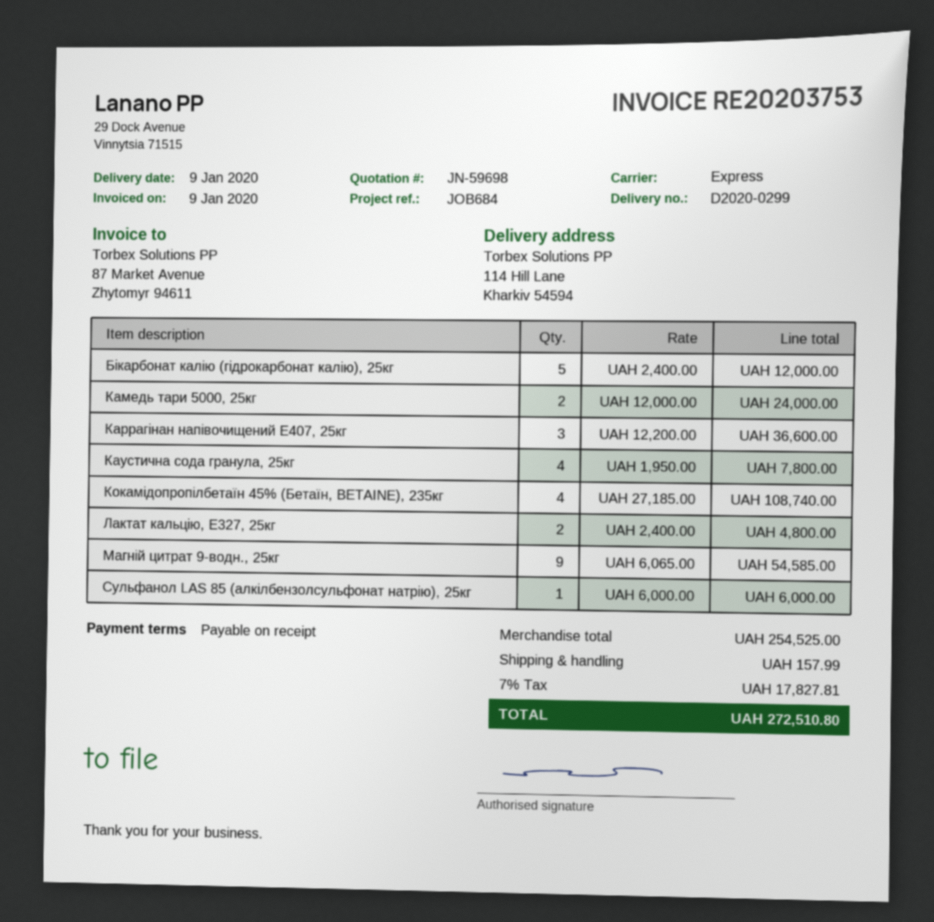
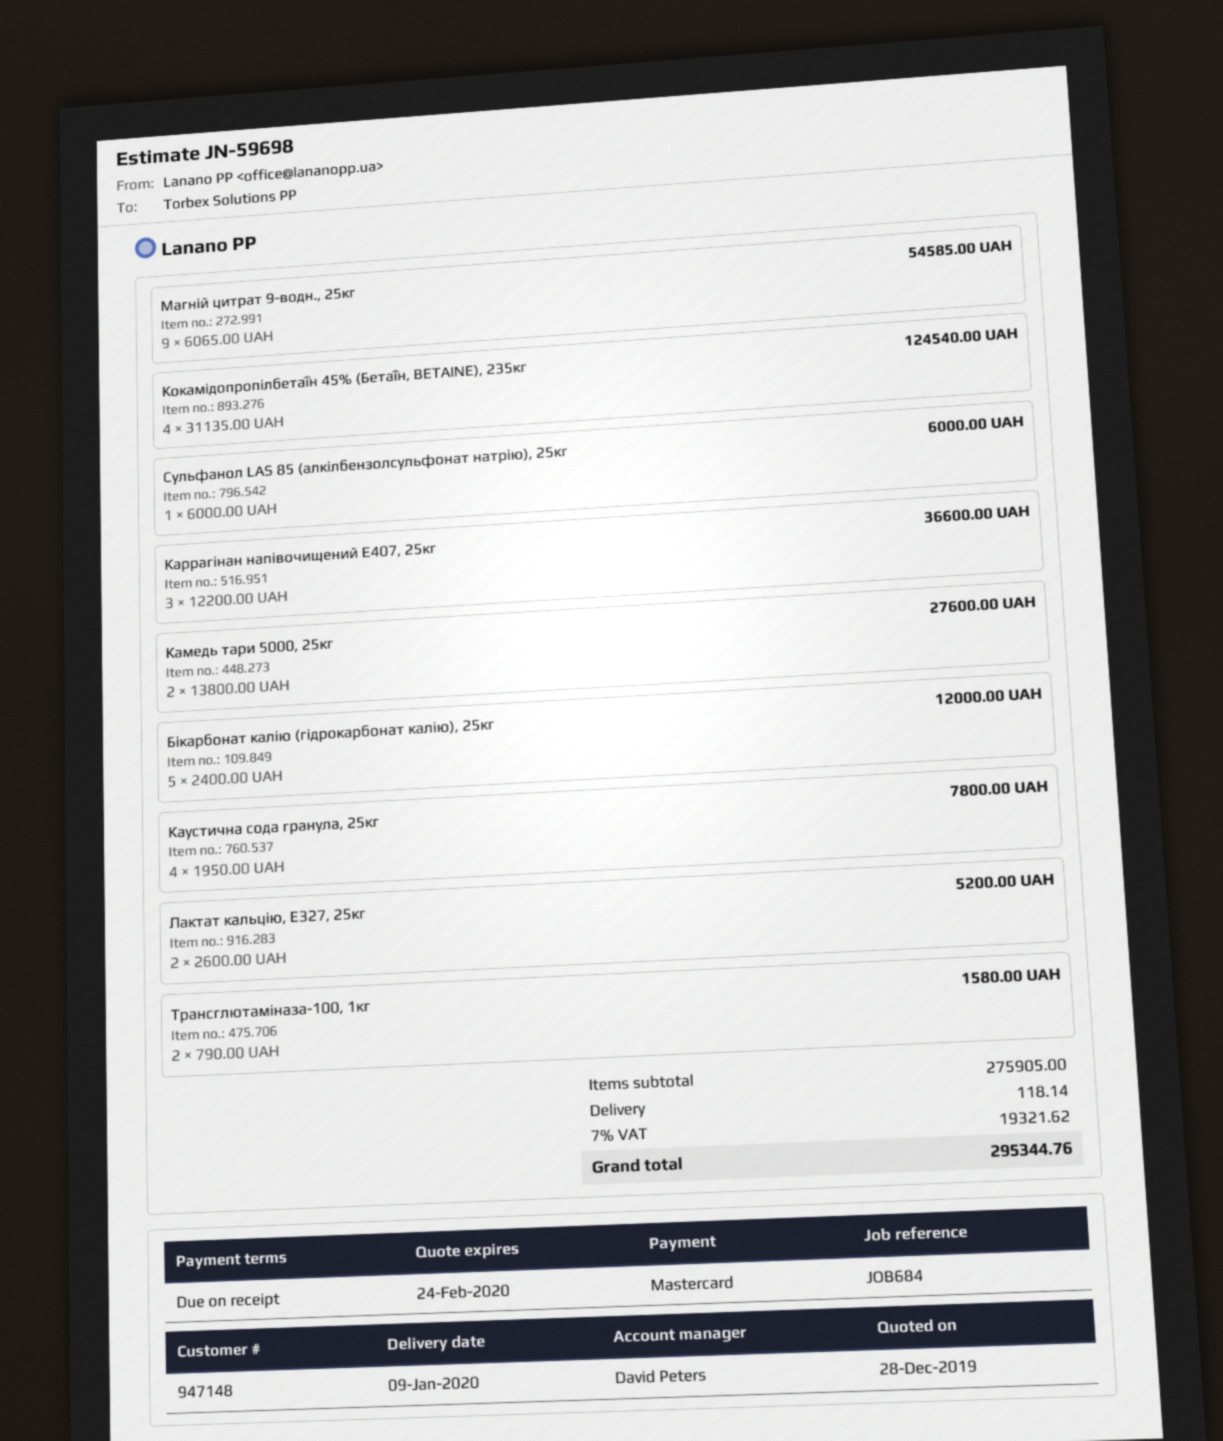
Камедь тари 5000, 25кг: 2 x 12000.00 = 24000.00 -> 2 x 13800.00 = 27600.00
Кокамідопропілбетаїн 45% (Бетаїн, BETAINE), 235кг: 4 x 27185.00 = 108740.00 -> 4 x 31135.00 = 124540.00
Лактат кальцію, Е327, 25кг: 2 x 2400.00 = 4800.00 -> 2 x 2600.00 = 5200.00
Трансглютаміназа-100, 1кг: none -> 2 x 790.00 = 1580.00
subtotal: 254525.00 -> 275905.00
shipping: 157.99 -> 118.14
tax: 7% = 17827.81 -> 7% = 19321.62
total: 272510.80 -> 295344.76

